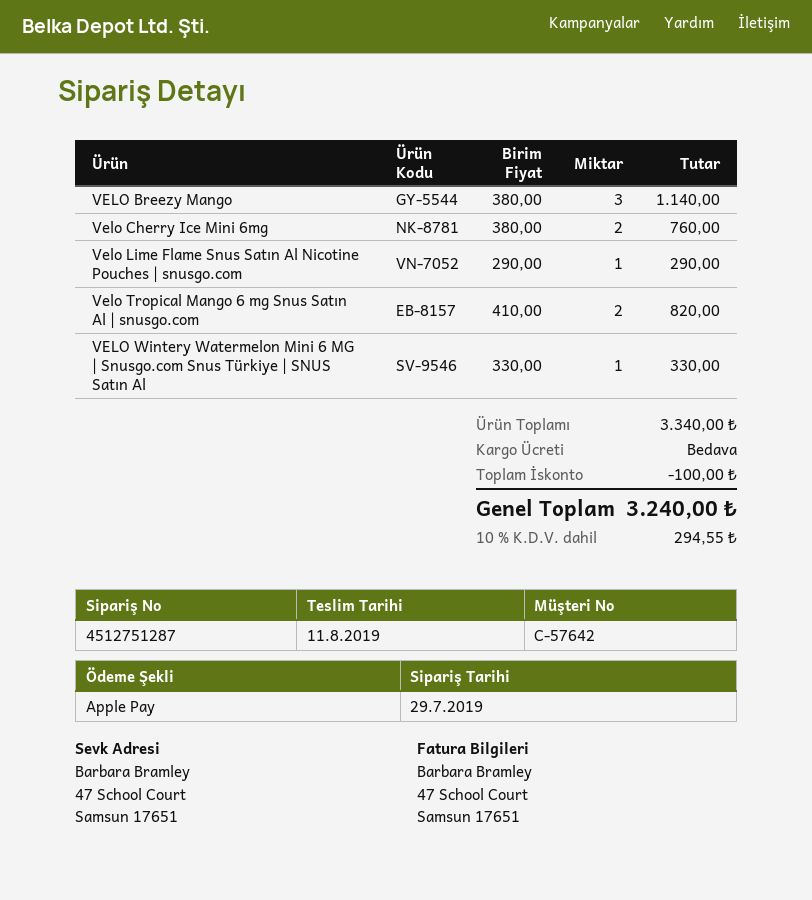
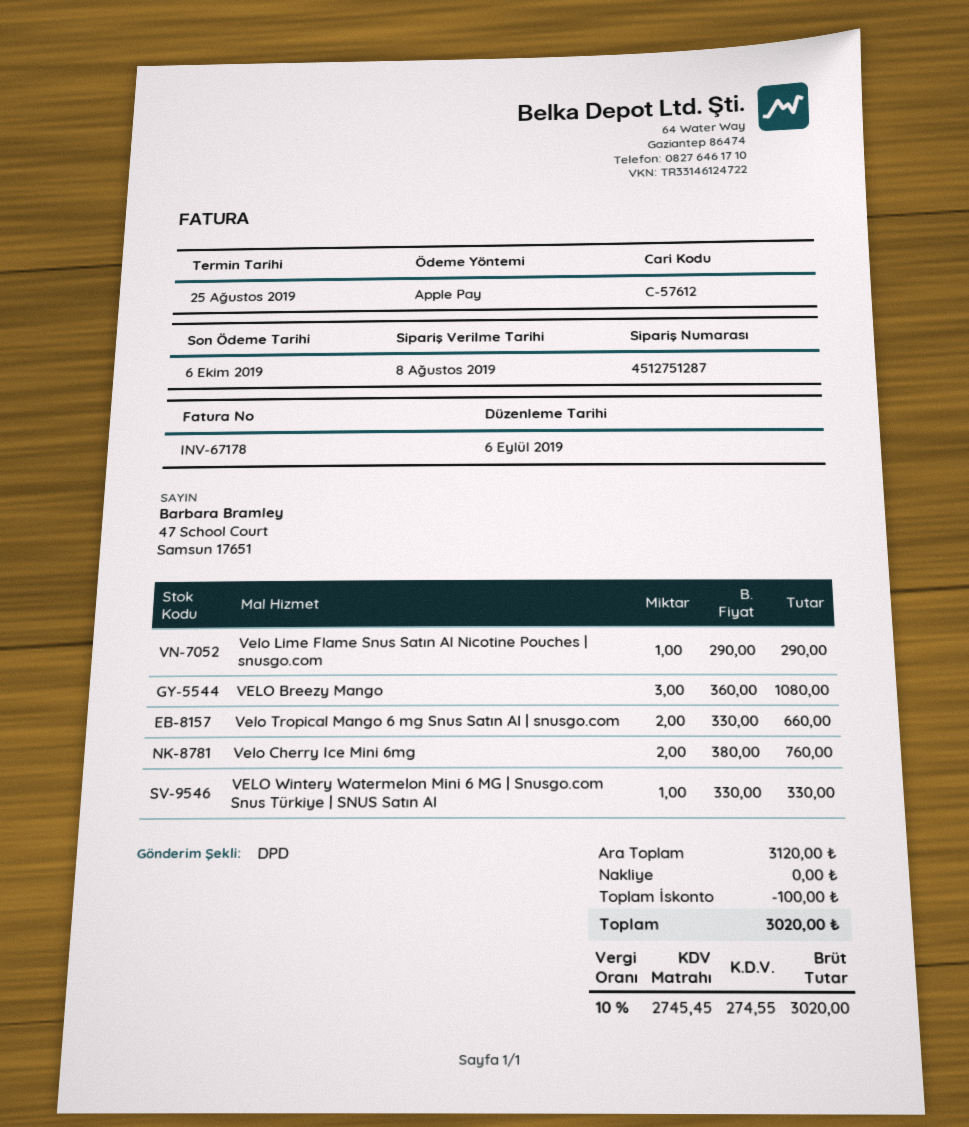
order date: 2019-07-29 -> 2019-08-08
delivery date: 2019-08-11 -> 2019-08-25
customer number: C-57642 -> C-57612
VELO Breezy Mango: 3 x 380.00 = 1140.00 -> 3 x 360.00 = 1080.00
Velo Tropical Mango 6 mg Snus Satın Al | snusgo.com: 2 x 410.00 = 820.00 -> 2 x 330.00 = 660.00
subtotal: 3340.00 -> 3120.00
tax: 10% = 294.55 -> 10% = 274.55
total: 3240.00 -> 3020.00

